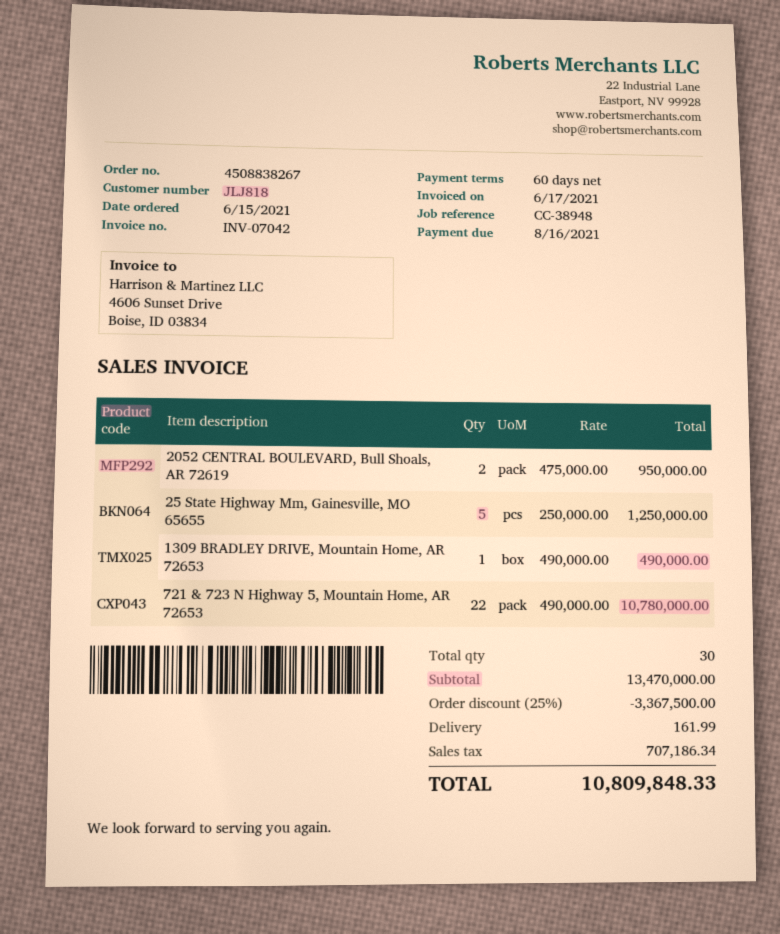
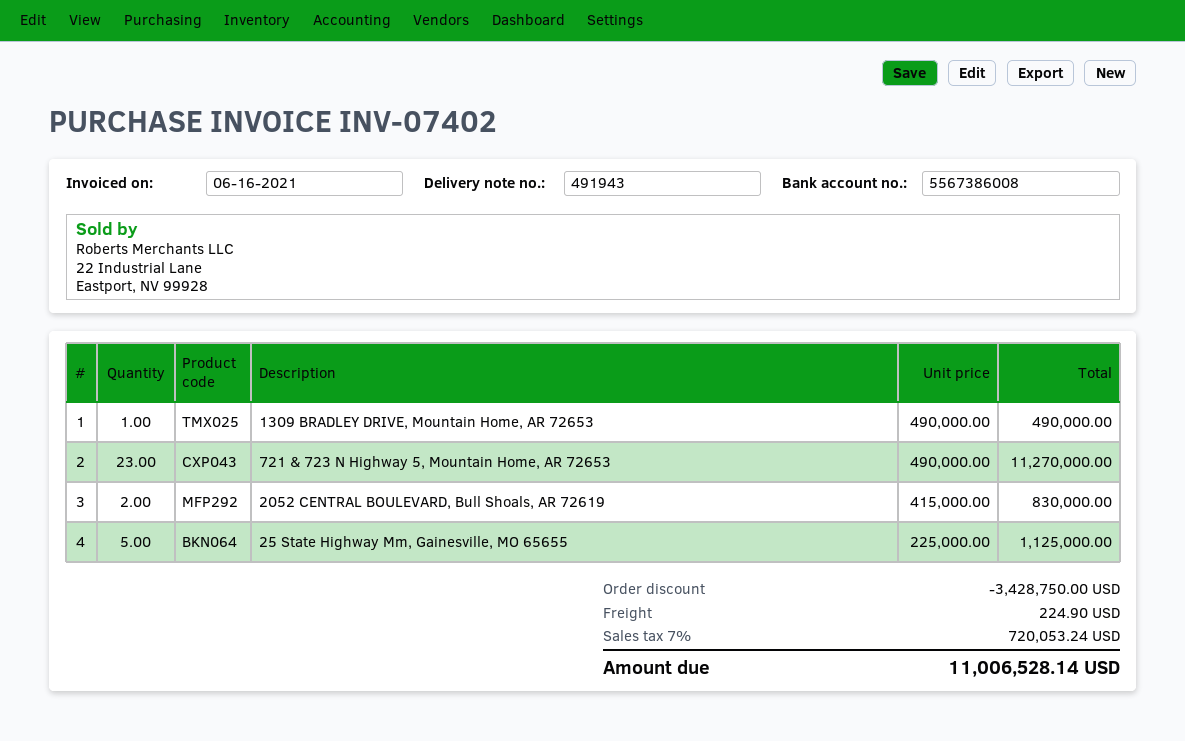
invoice number: INV-07042 -> INV-07402
invoice date: 2021-06-17 -> 2021-06-16
2052 CENTRAL BOULEVARD, Bull Shoals, AR 72619: 2 x 475000.00 = 950000.00 -> 2 x 415000.00 = 830000.00
25 State Highway Mm, Gainesville, MO 65655: 5 x 250000.00 = 1250000.00 -> 5 x 225000.00 = 1125000.00
721 & 723 N Highway 5, Mountain Home, AR 72653: 22 x 490000.00 = 10780000.00 -> 23 x 490000.00 = 11270000.00
discount: 3367500.00 -> 3428750.00
shipping: 161.99 -> 224.90
tax: 707186.34 -> 720053.24
total: 10809848.33 -> 11006528.14

